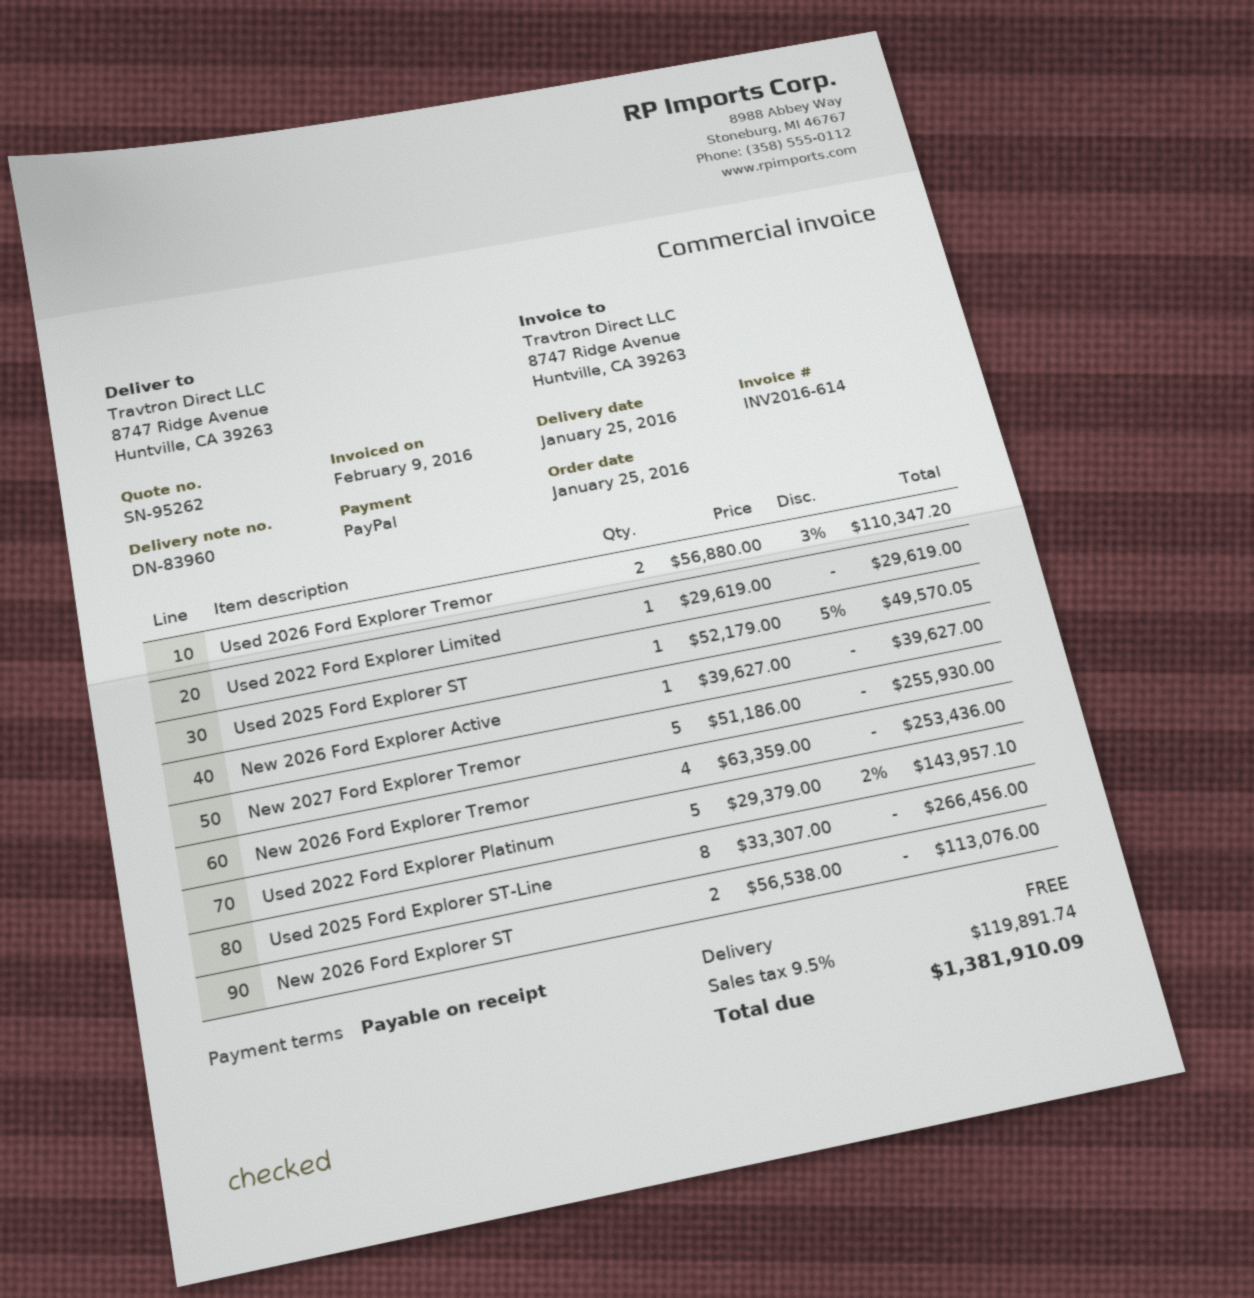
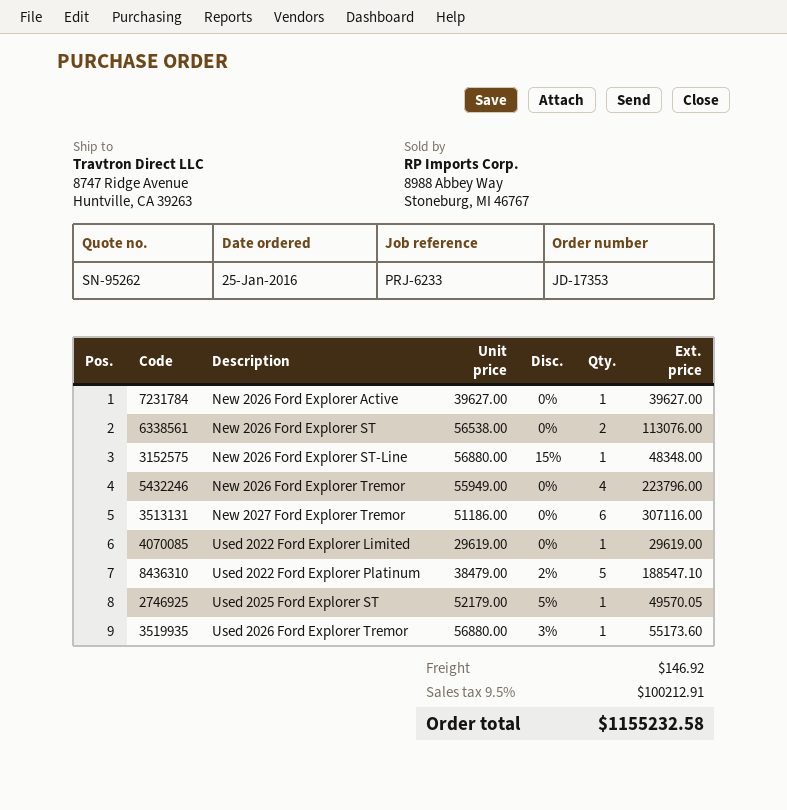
Used 2026 Ford Explorer Tremor: 2 x 56880.00 - 3% = 110347.20 -> 1 x 56880.00 - 3% = 55173.60
New 2027 Ford Explorer Tremor: 5 x 51186.00 = 255930.00 -> 6 x 51186.00 = 307116.00
New 2026 Ford Explorer Tremor: 4 x 63359.00 = 253436.00 -> 4 x 55949.00 = 223796.00
Used 2022 Ford Explorer Platinum: 5 x 29379.00 - 2% = 143957.10 -> 5 x 38479.00 - 2% = 188547.10
Used 2025 Ford Explorer ST-Line: 8 x 33307.00 = 266456.00 -> none
New 2026 Ford Explorer ST-Line: none -> 1 x 56880.00 - 15% = 48348.00
shipping: 0.00 -> 146.92
tax: 9.5% = 119891.74 -> 9.5% = 100212.91
total: 1381910.09 -> 1155232.58

